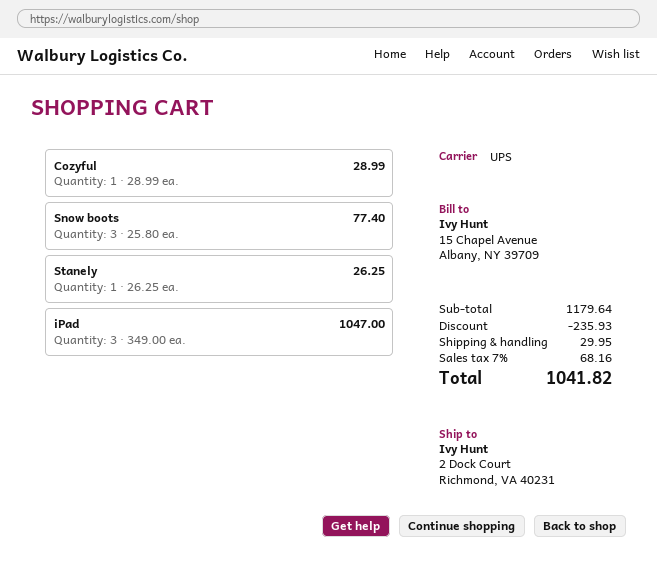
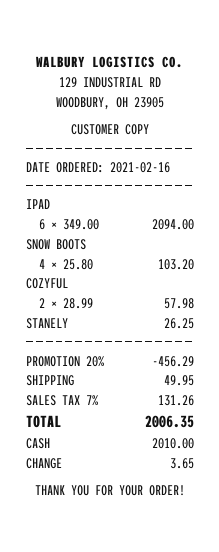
Cozyful: 1 x 28.99 = 28.99 -> 2 x 28.99 = 57.98
Snow boots: 3 x 25.80 = 77.40 -> 4 x 25.80 = 103.20
iPad: 3 x 349.00 = 1047.00 -> 6 x 349.00 = 2094.00
discount: 235.93 -> 456.29
shipping: 29.95 -> 49.95
tax: 7% = 68.16 -> 7% = 131.26
total: 1041.82 -> 2006.35

